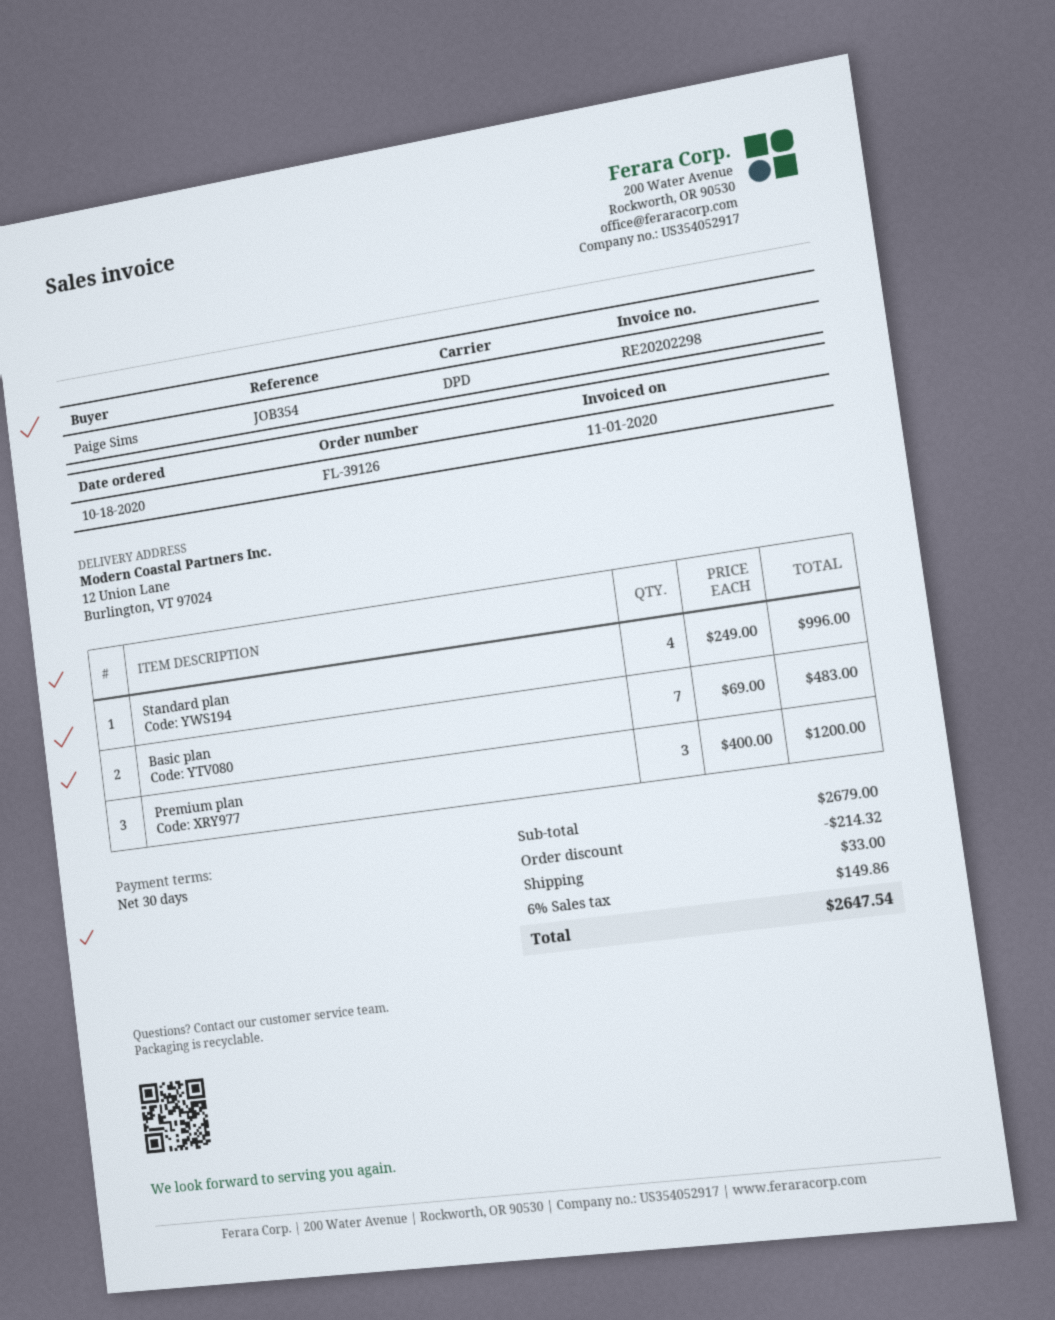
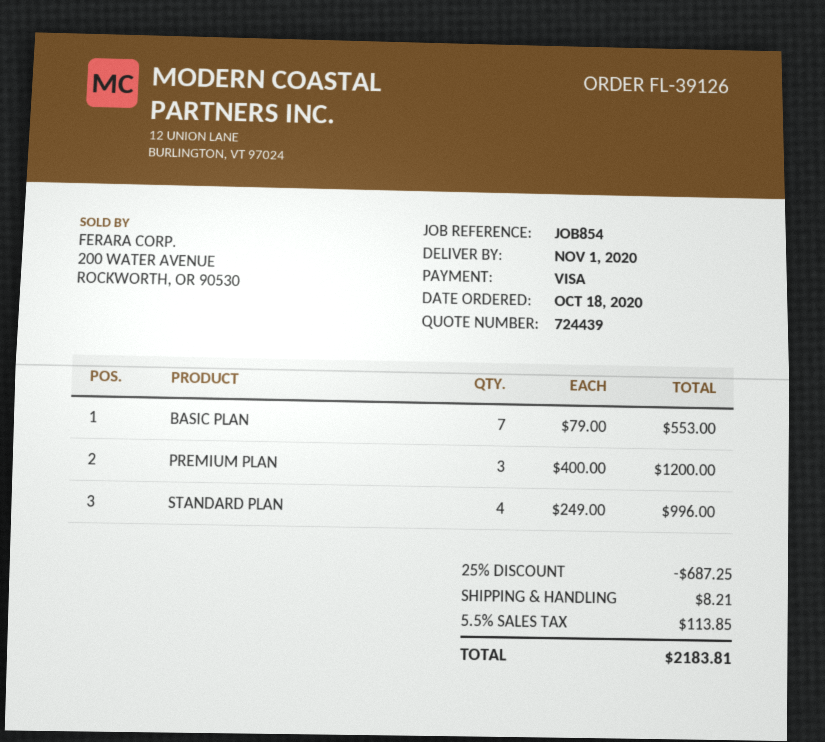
reference: JOB354 -> JOB854
Basic plan: 7 x 69.00 = 483.00 -> 7 x 79.00 = 553.00
discount: 214.32 -> 687.25
shipping: 33.00 -> 8.21
tax: 6% = 149.86 -> 5.5% = 113.85
total: 2647.54 -> 2183.81

